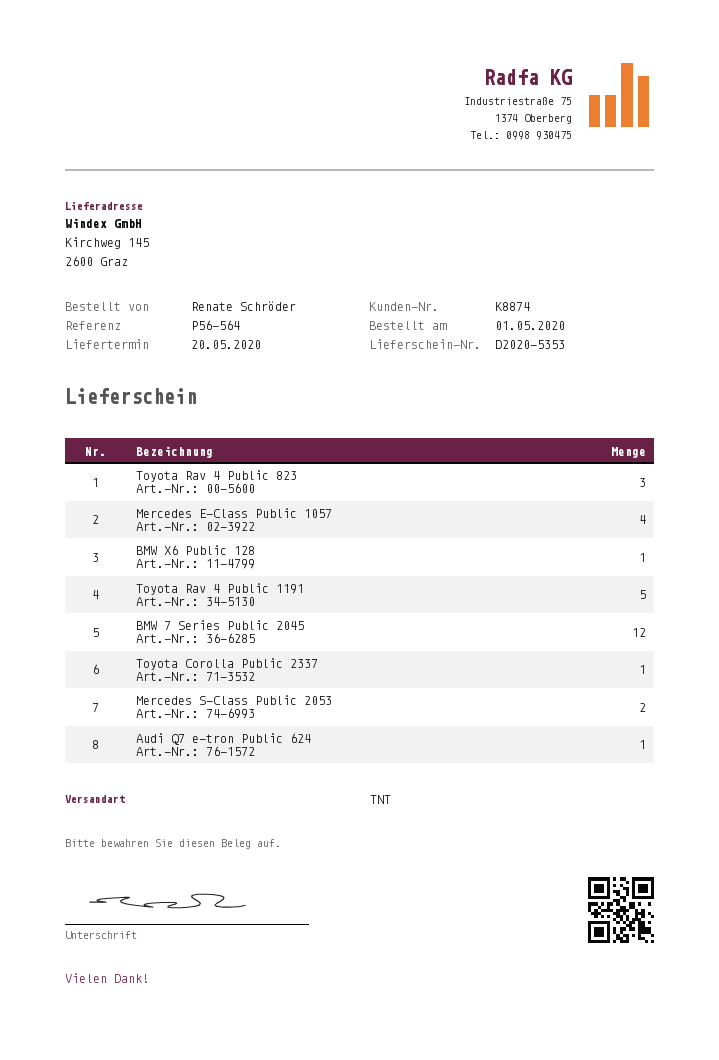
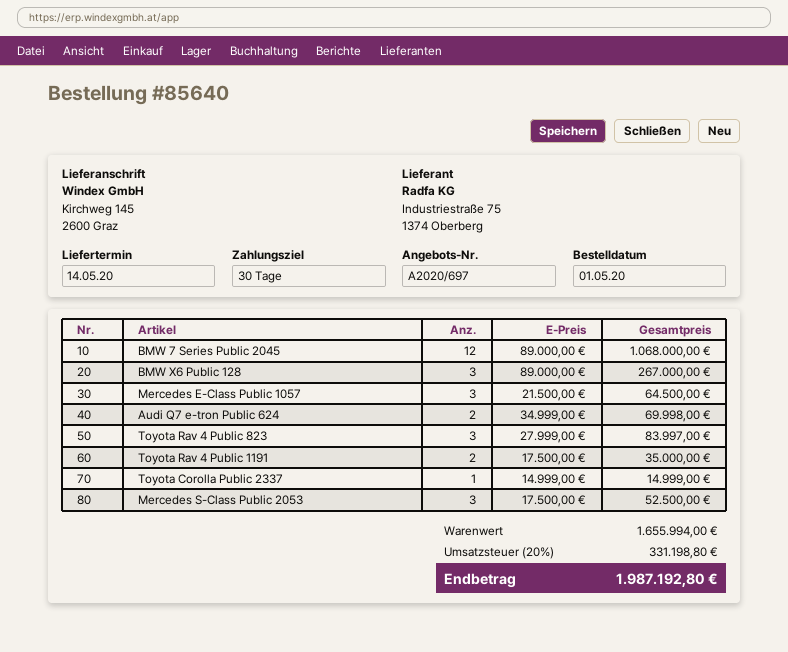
delivery date: 2020-05-20 -> 2020-05-14
Mercedes E-Class Public 1057: 4 -> 3
BMW X6 Public 128: 1 -> 3
Toyota Rav 4 Public 1191: 5 -> 2
Mercedes S-Class Public 2053: 2 -> 3
Audi Q7 e-tron Public 624: 1 -> 2

